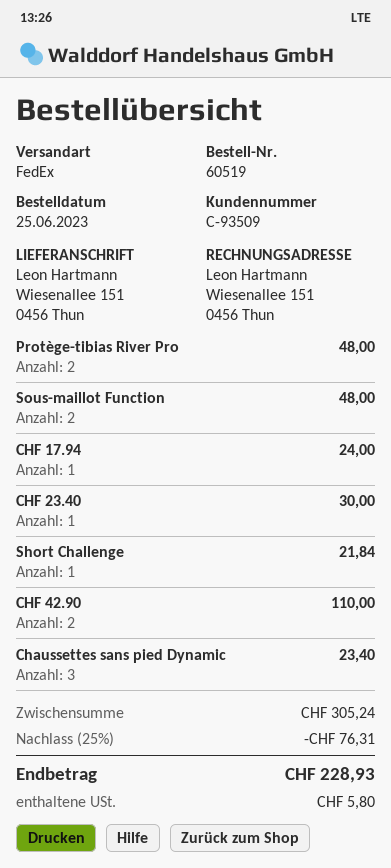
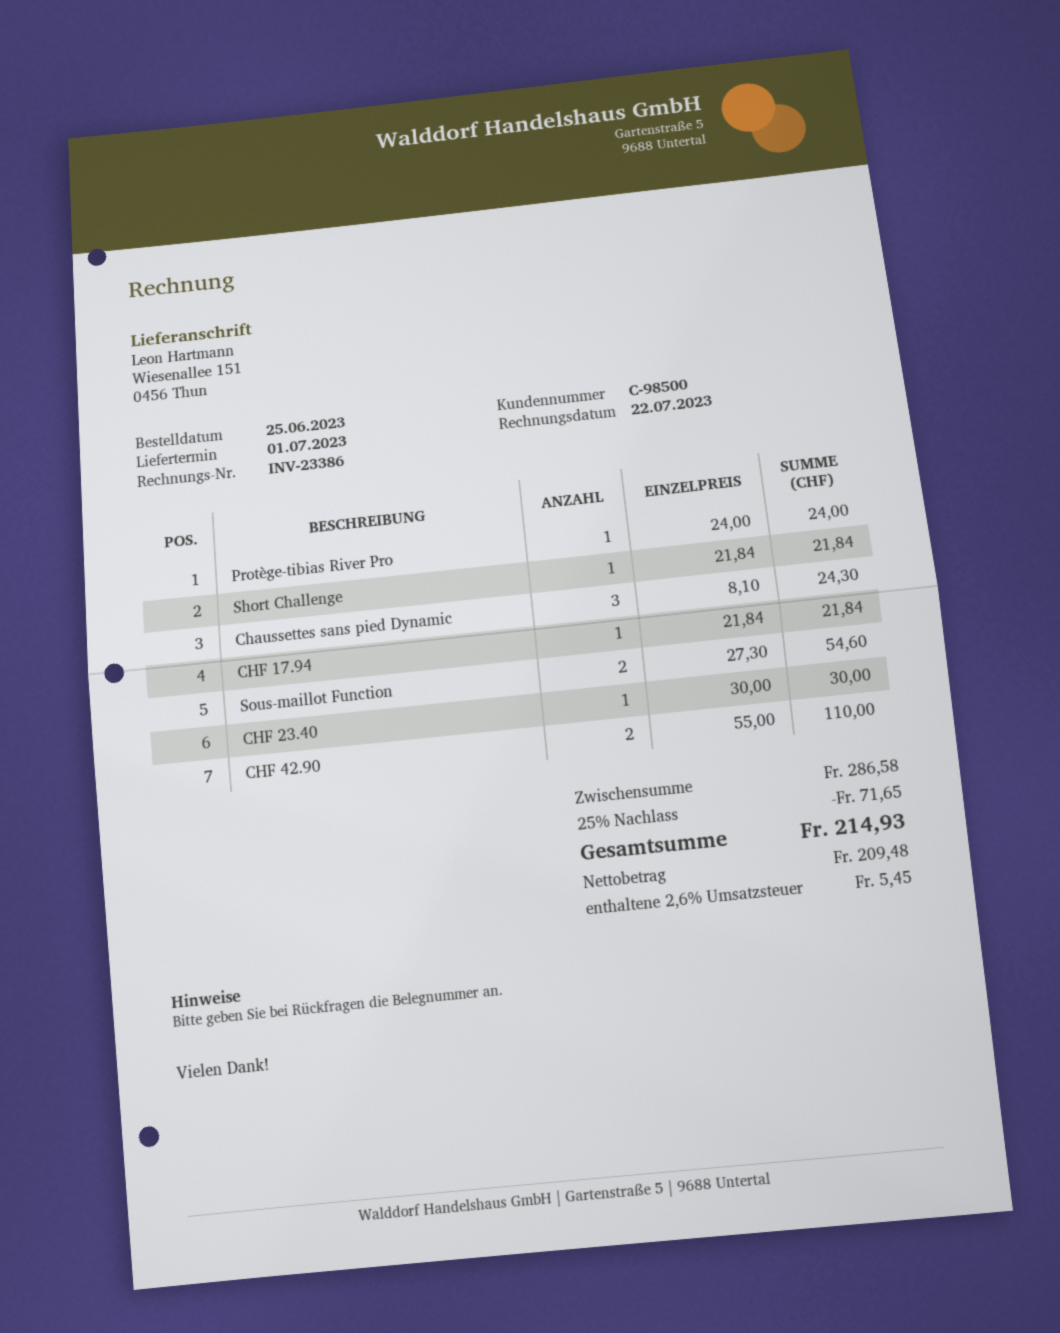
customer number: C-93509 -> C-98500
Protège-tibias River Pro: 2 for 48.00 -> 1 for 24.00
Sous-maillot Function: 2 for 48.00 -> 2 for 54.60
CHF 17.94: 1 for 24.00 -> 1 for 21.84
Chaussettes sans pied Dynamic: 3 for 23.40 -> 3 for 24.30
subtotal: 305.24 -> 286.58
discount: 25% = 76.31 -> 25% = 71.65
tax: 5.80 -> 5.45
total: 228.93 -> 214.93

